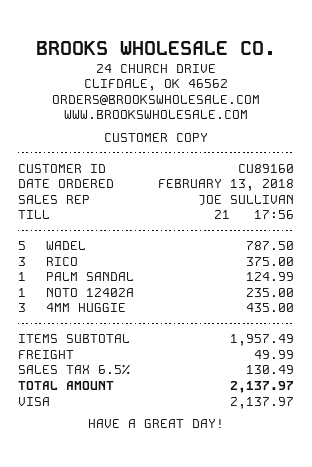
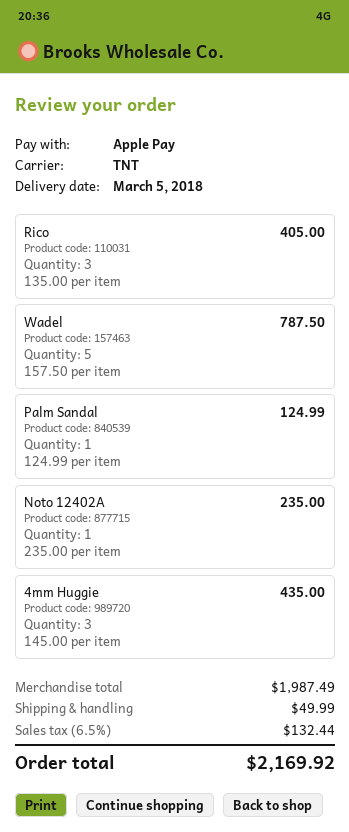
payment method: Visa -> Apple Pay
RICO: 3 for 375.00 -> 3 for 405.00
subtotal: 1957.49 -> 1987.49
tax: 6.5% = 130.49 -> 6.5% = 132.44
total: 2137.97 -> 2169.92

